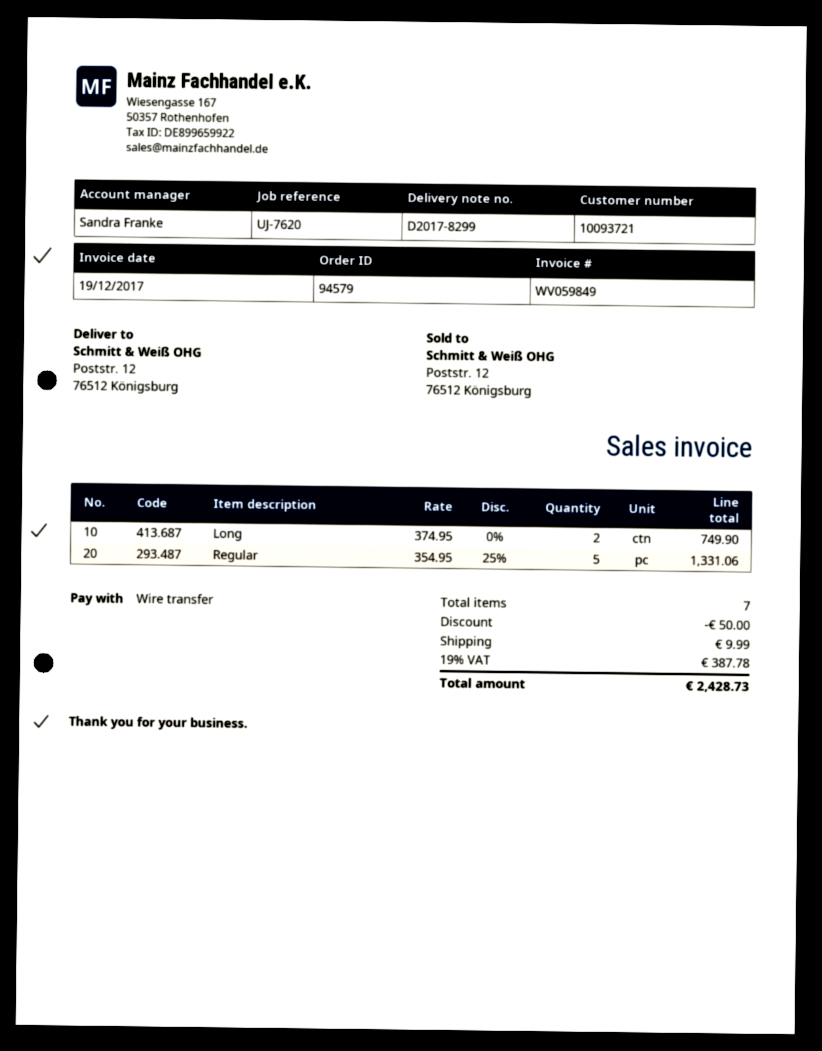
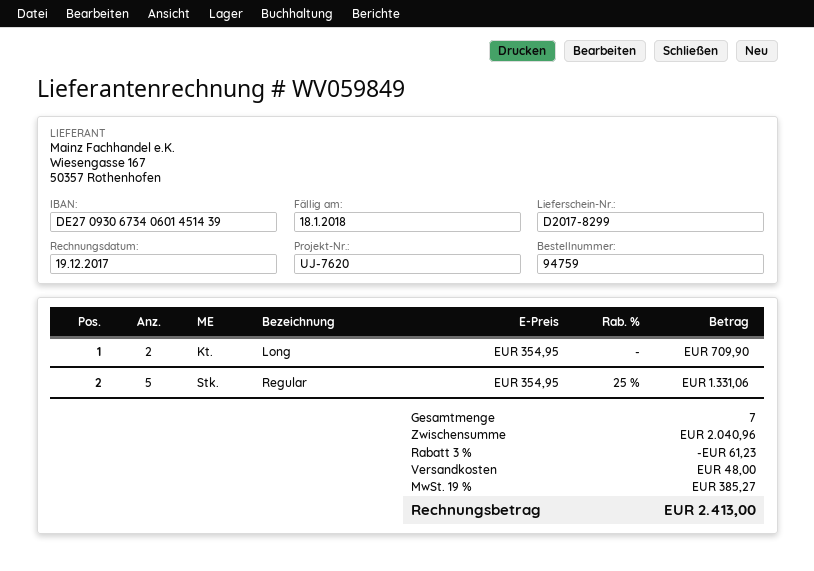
order number: 94579 -> 94759
Long: 2 x 374.95 = 749.90 -> 2 x 354.95 = 709.90
discount: 50.00 -> 61.23
shipping: 9.99 -> 48.00
tax: 19% = 387.78 -> 19% = 385.27
total: 2428.73 -> 2413.00

